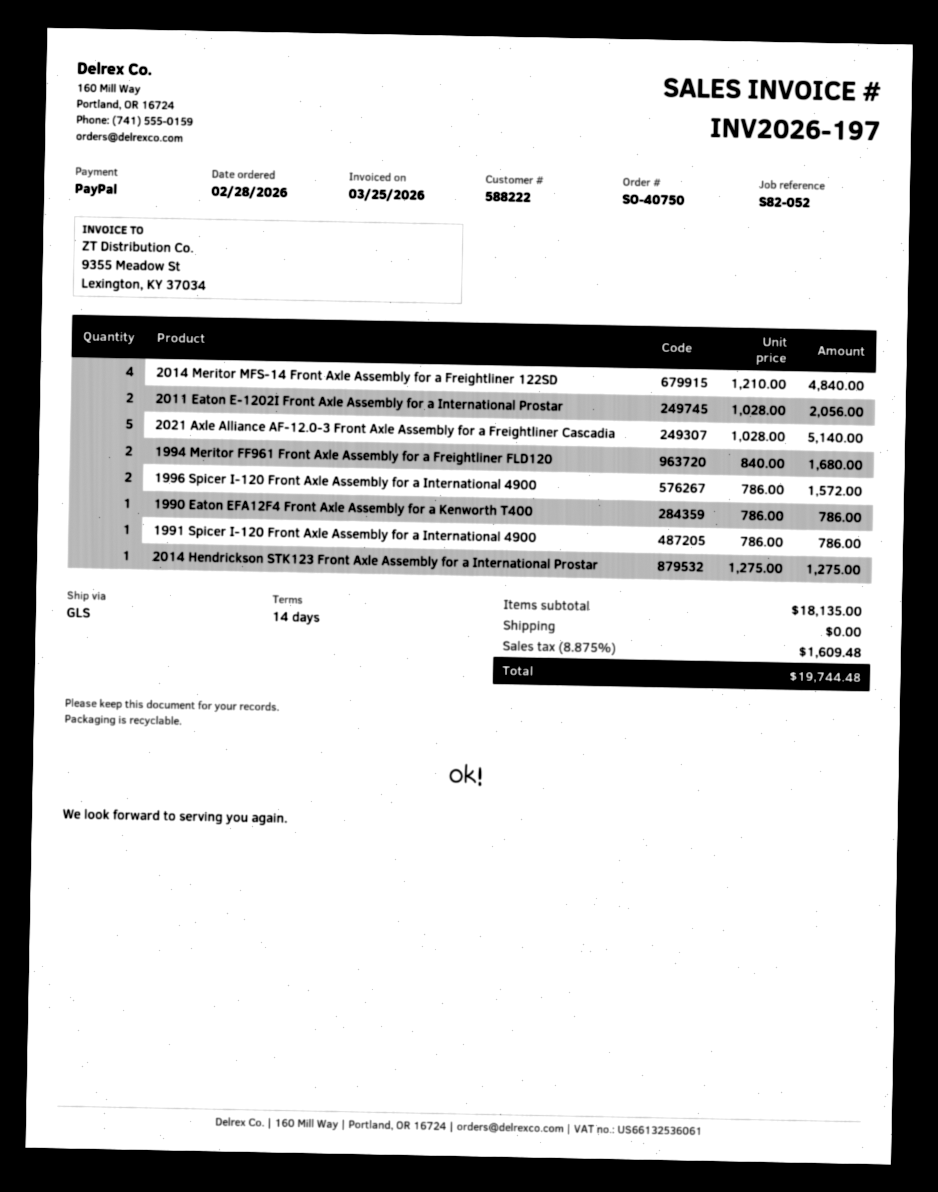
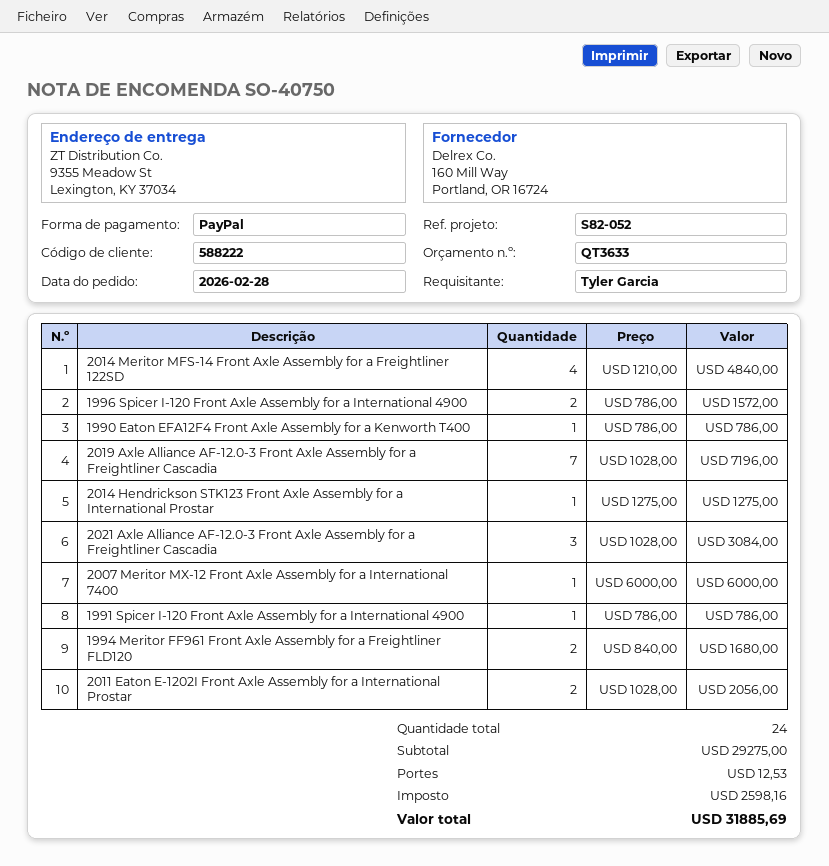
2021 Axle Alliance AF-12.0-3 Front Axle Assembly for a Freightliner Cascadia: 5 x 1028.00 = 5140.00 -> 3 x 1028.00 = 3084.00
2019 Axle Alliance AF-12.0-3 Front Axle Assembly for a Freightliner Cascadia: none -> 7 x 1028.00 = 7196.00
2007 Meritor MX-12 Front Axle Assembly for a International 7400: none -> 1 x 6000.00 = 6000.00
subtotal: 18135.00 -> 29275.00
shipping: 0.00 -> 12.53
tax: 1609.48 -> 2598.16
total: 19744.48 -> 31885.69

